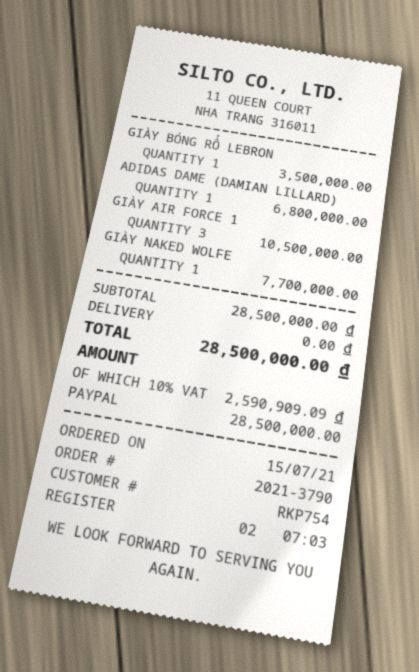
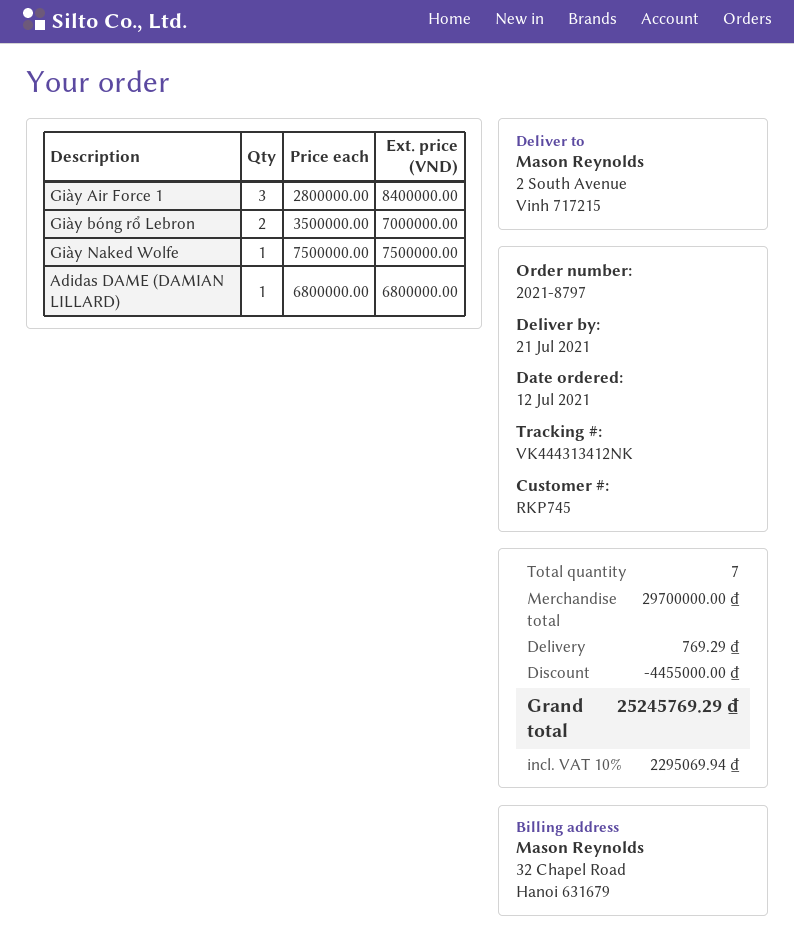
order number: 2021-3790 -> 2021-8797
order date: 2021-07-15 -> 2021-07-12
customer number: RKP754 -> RKP745
GIÀY BÓNG RỔ LEBRON: 1 for 3500000.00 -> 2 for 7000000.00
GIÀY AIR FORCE 1: 3 for 10500000.00 -> 3 for 8400000.00
GIÀY NAKED WOLFE: 1 for 7700000.00 -> 1 for 7500000.00
subtotal: 28500000.00 -> 29700000.00
discount: none -> 4455000.00
shipping: 0.00 -> 769.29
tax: 10% = 2590909.09 -> 10% = 2295069.94
total: 28500000.00 -> 25245769.29

